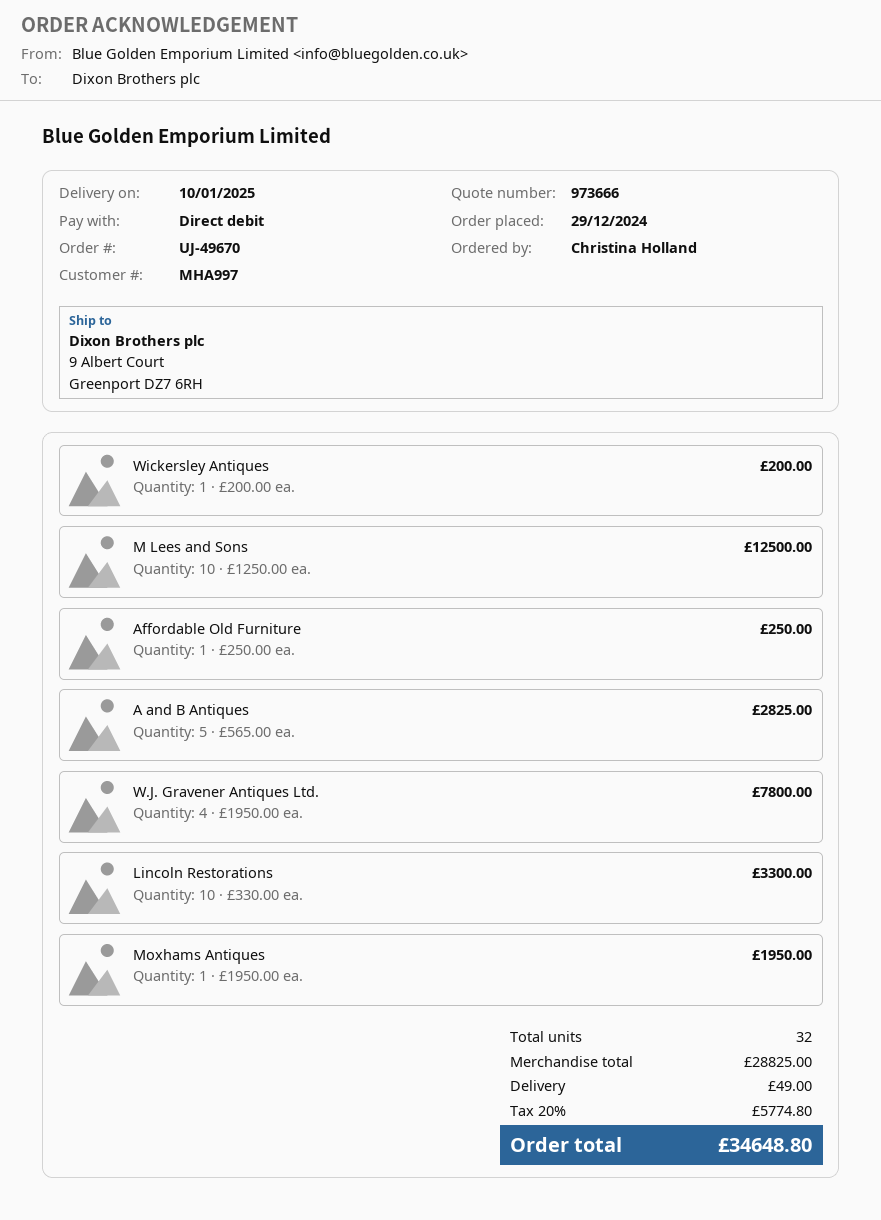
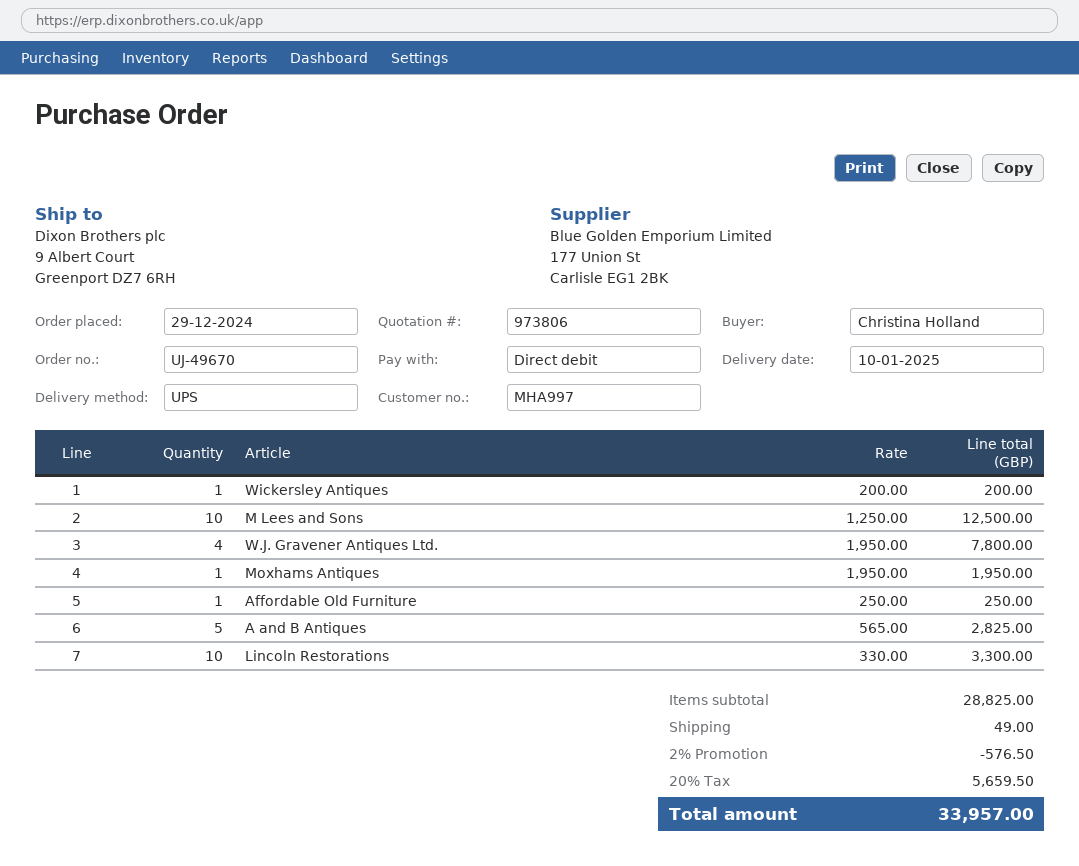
quote number: 973666 -> 973806
discount: none -> 2% = 576.50
tax: 20% = 5774.80 -> 20% = 5659.50
total: 34648.80 -> 33957.00

